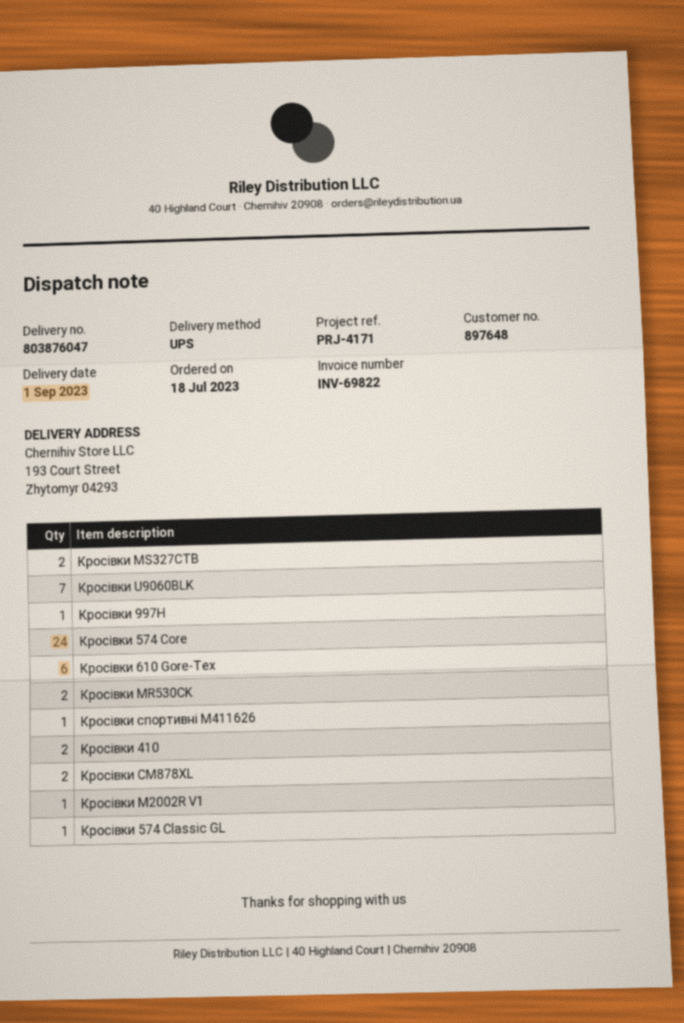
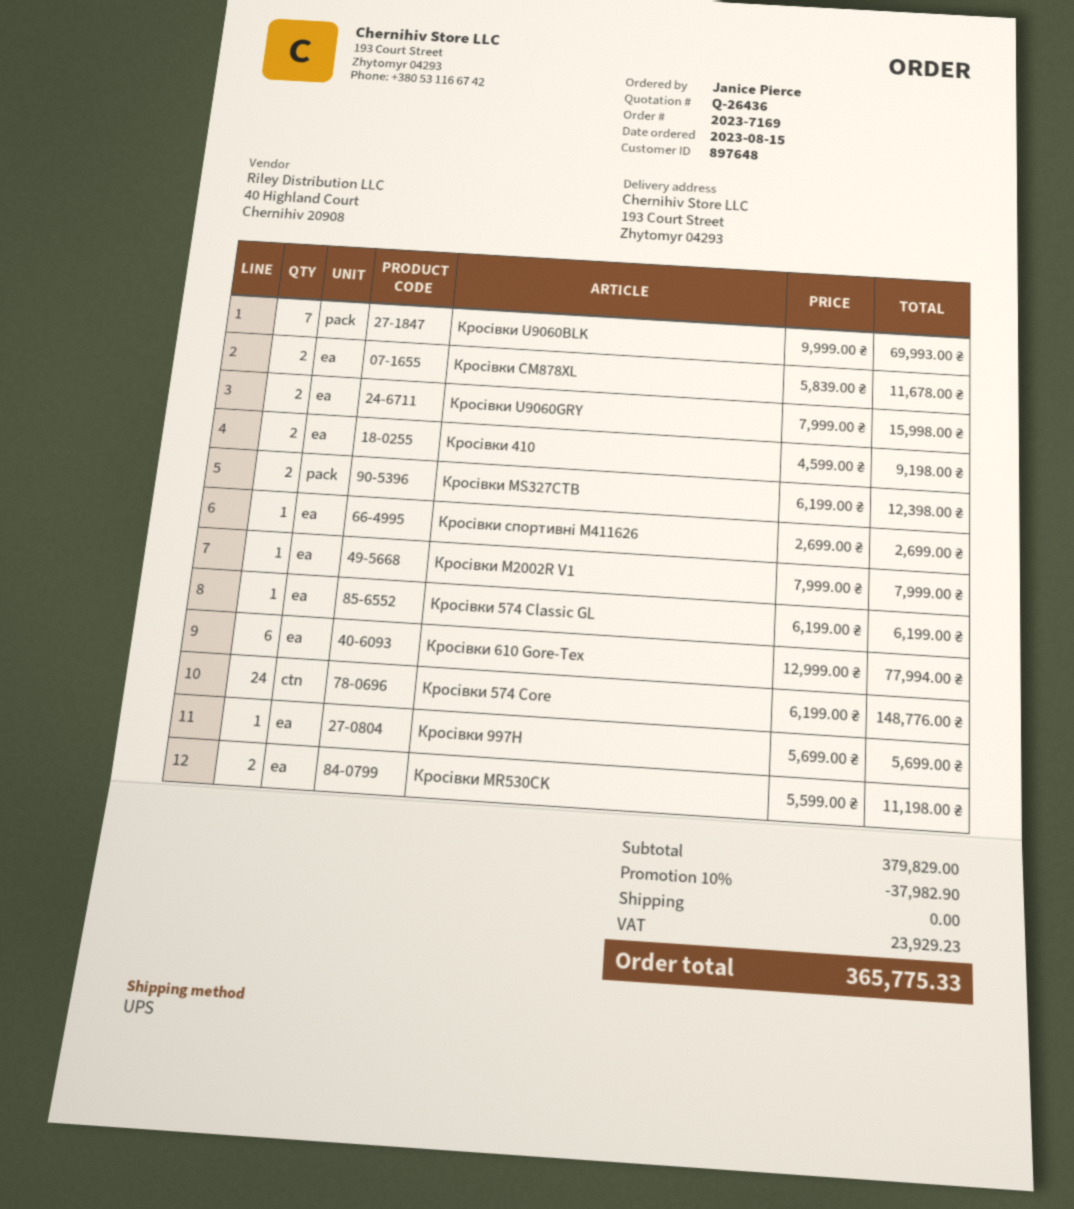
order date: 2023-07-18 -> 2023-08-15
Кросівки U9060GRY: none -> 2

